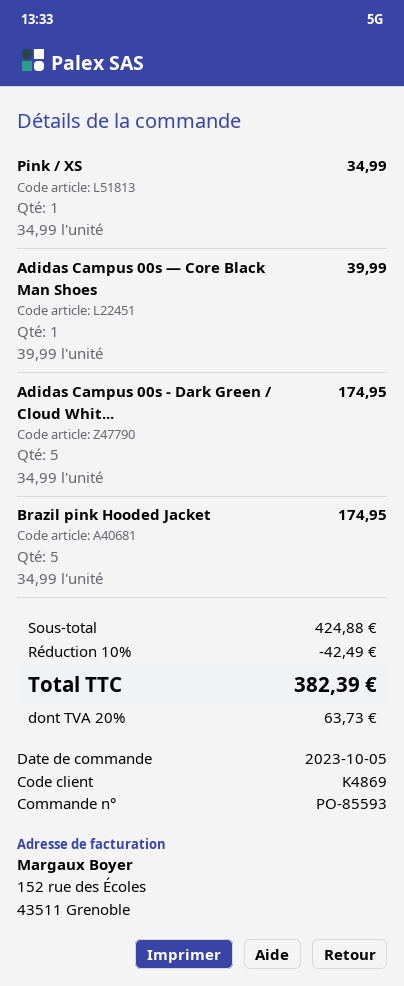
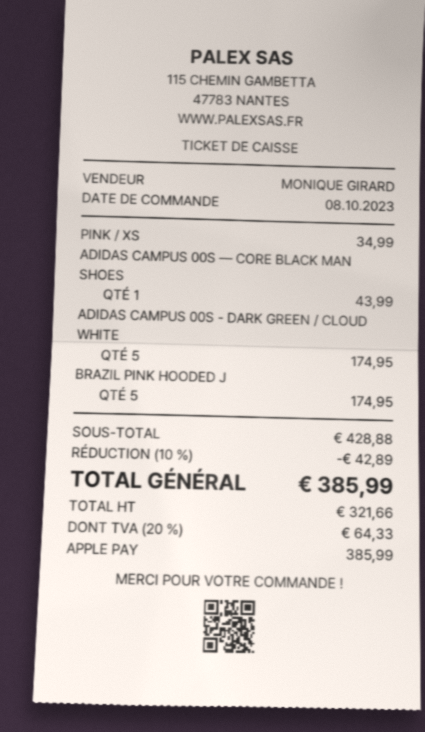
order date: 2023-10-05 -> 2023-10-08
Adidas Campus 00s — Core Black Man Shoes: 1 for 39.99 -> 1 for 43.99
subtotal: 424.88 -> 428.88
discount: 10% = 42.49 -> 10% = 42.89
tax: 20% = 63.73 -> 20% = 64.33
total: 382.39 -> 385.99

